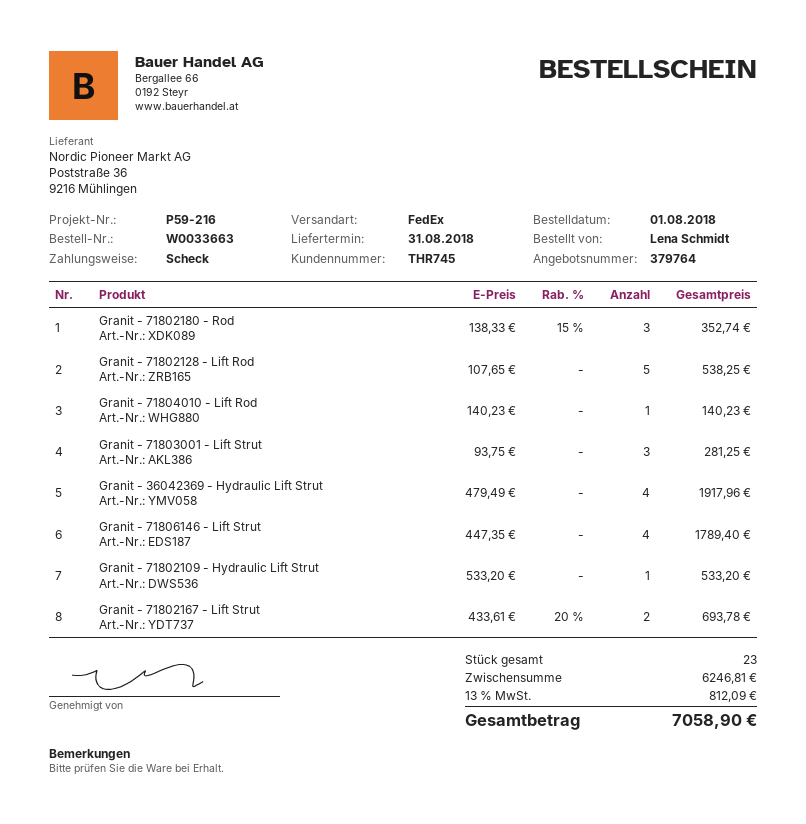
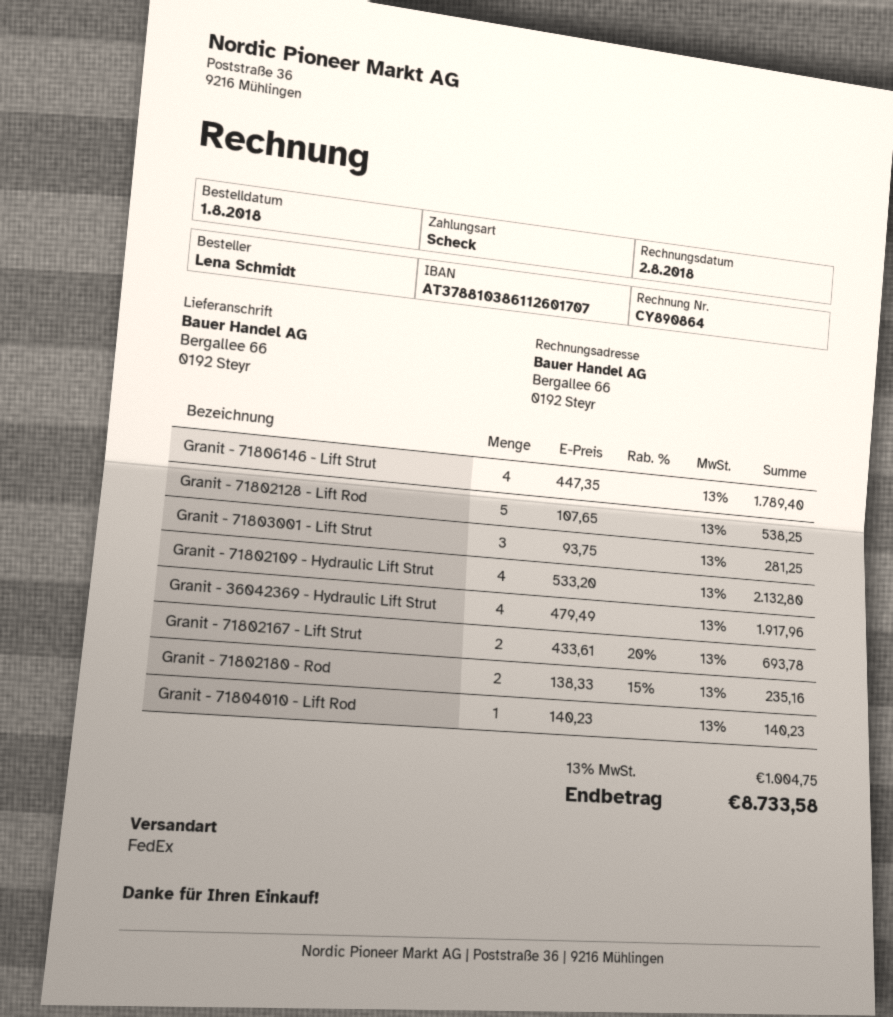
Granit - 71802180 - Rod: 3 x 138.33 - 15% = 352.74 -> 2 x 138.33 - 15% = 235.16
Granit - 71802109 - Hydraulic Lift Strut: 1 x 533.20 = 533.20 -> 4 x 533.20 = 2132.80
tax: 13% = 812.09 -> 13% = 1004.75
total: 7058.90 -> 8733.58

